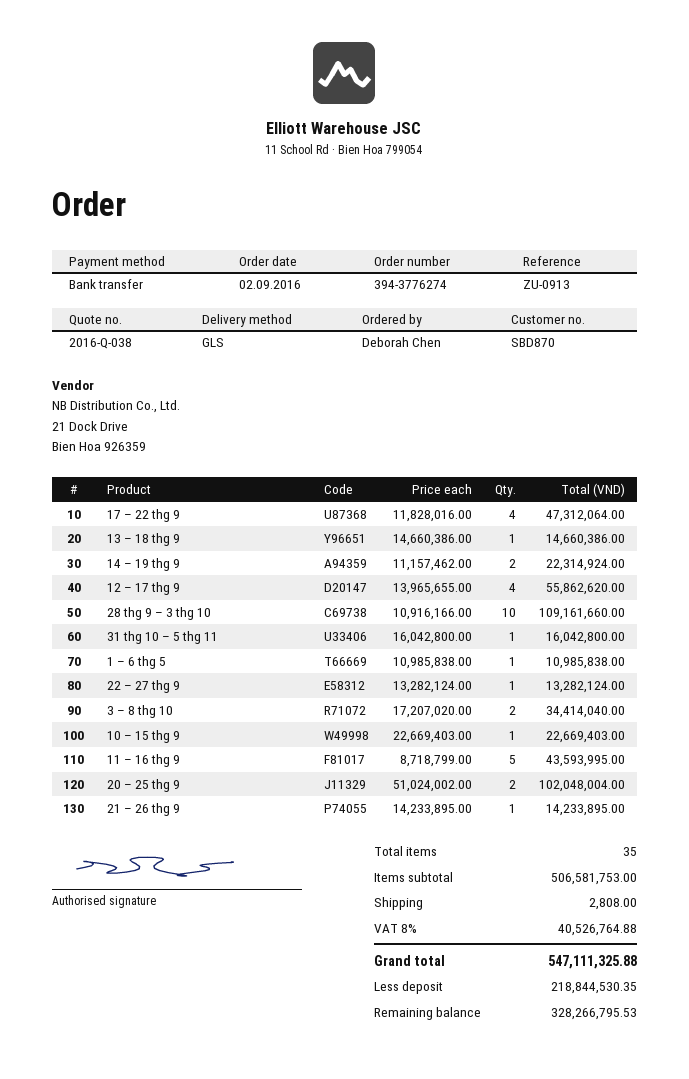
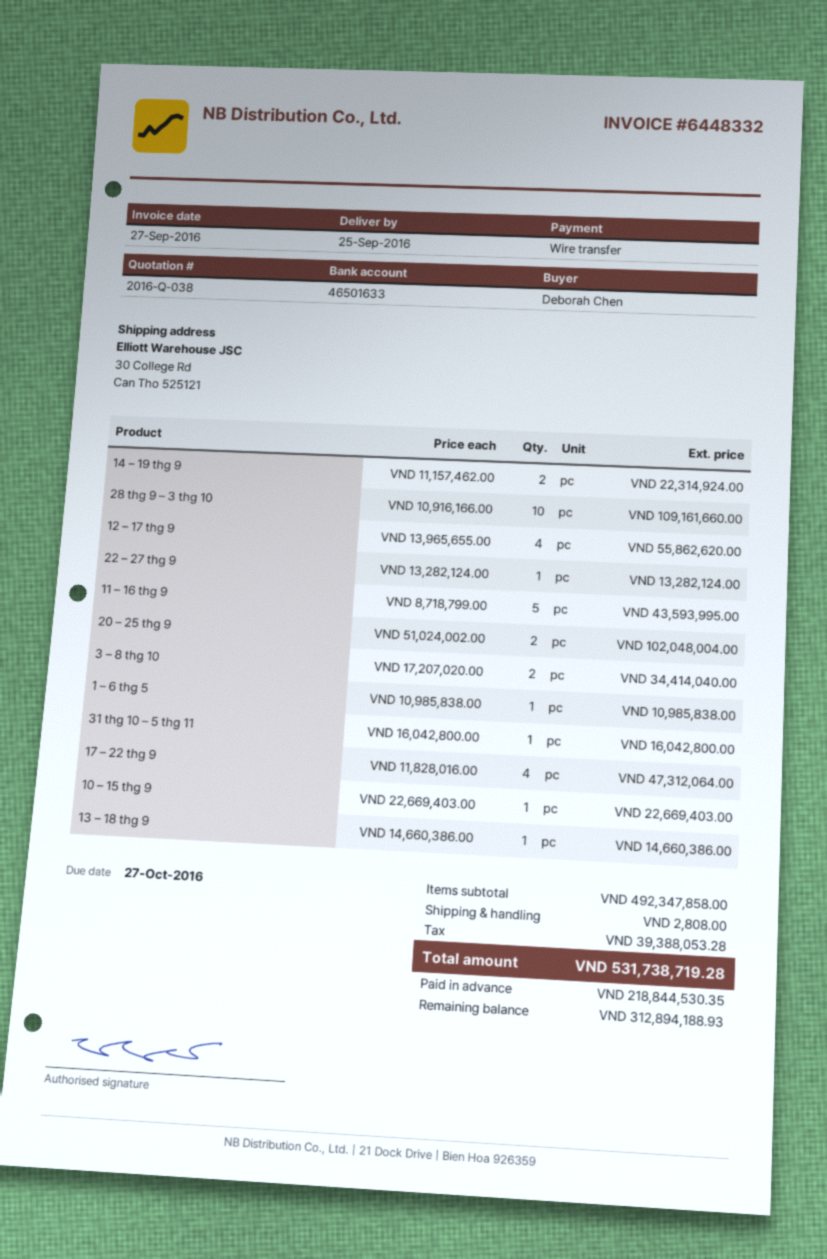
21 – 26 thg 9: 1 x 14233895.00 = 14233895.00 -> none
subtotal: 506581753.00 -> 492347858.00
tax: 40526764.88 -> 39388053.28
total: 547111325.88 -> 531738719.28
balance: 328266795.53 -> 312894188.93

